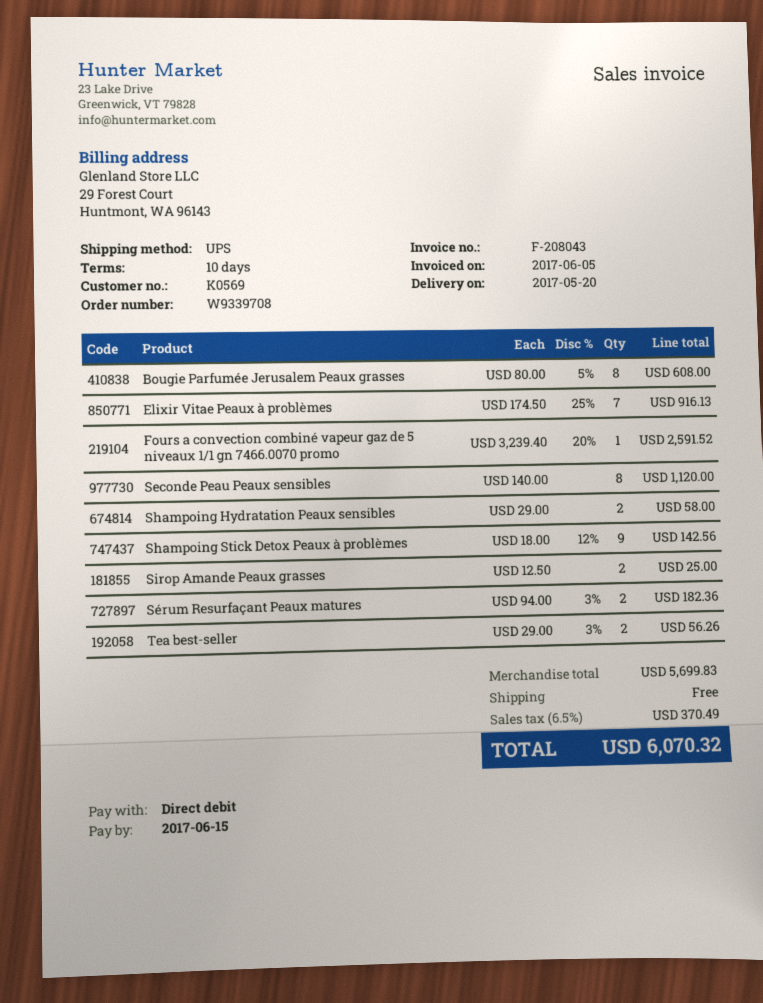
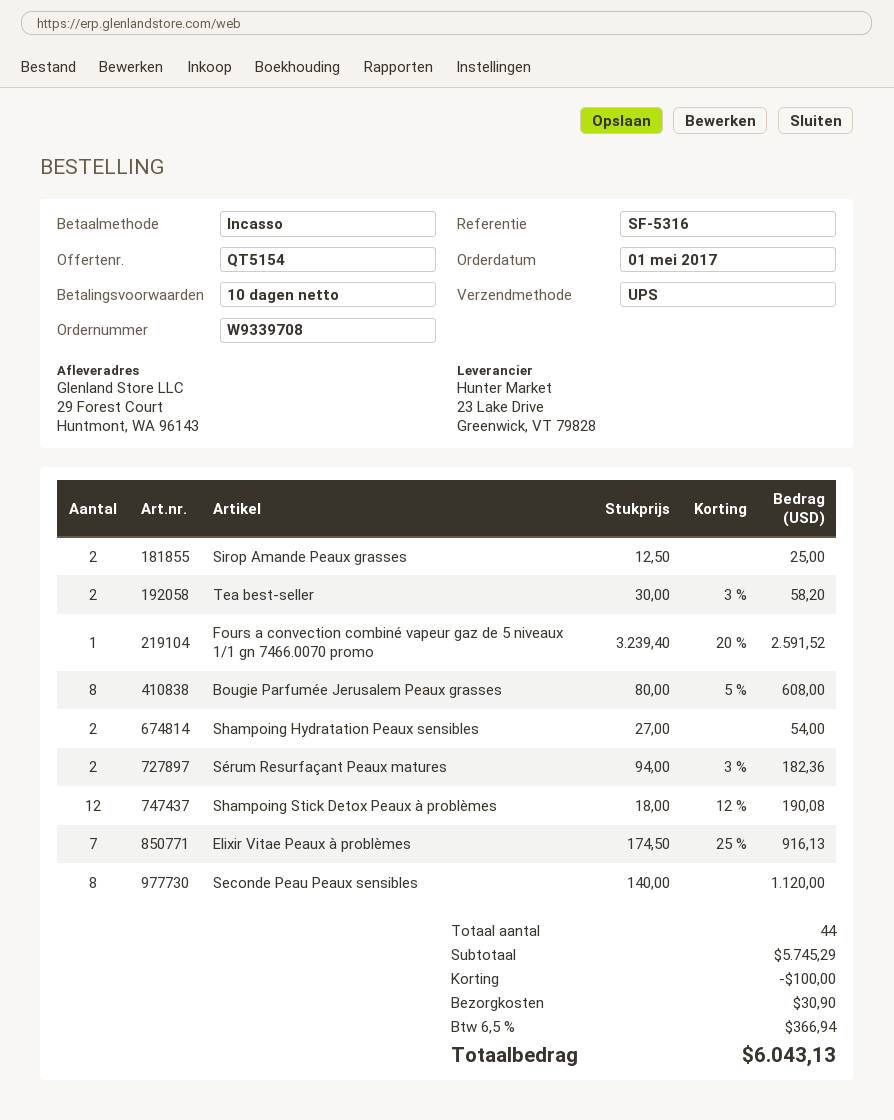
Shampoing Hydratation Peaux sensibles: 2 x 29.00 = 58.00 -> 2 x 27.00 = 54.00
Shampoing Stick Detox Peaux à problèmes: 9 x 18.00 - 12% = 142.56 -> 12 x 18.00 - 12% = 190.08
Tea best-seller: 2 x 29.00 - 3% = 56.26 -> 2 x 30.00 - 3% = 58.20
subtotal: 5699.83 -> 5745.29
discount: none -> 100.00
shipping: 0.00 -> 30.90
tax: 6.5% = 370.49 -> 6.5% = 366.94
total: 6070.32 -> 6043.13

